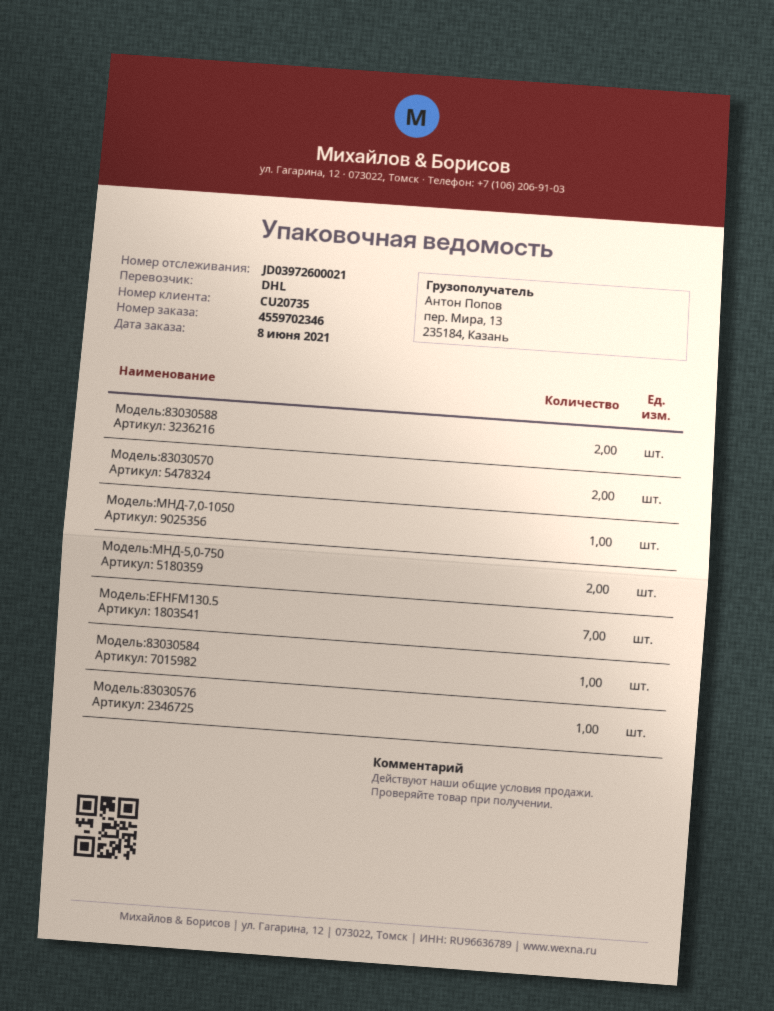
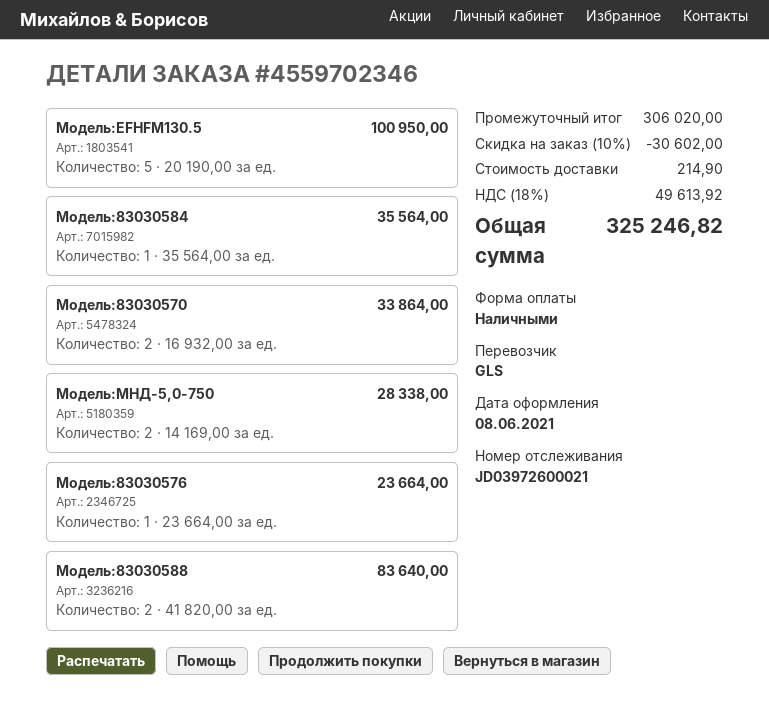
shipping method: DHL -> GLS
Модель:МНД-7,0-1050: 1 -> none
Модель:EFHFM130.5: 7 -> 5

